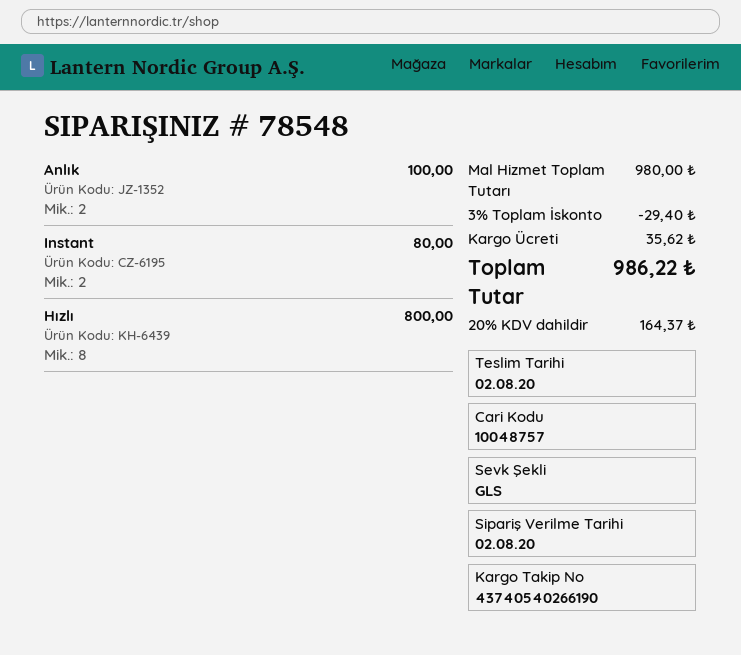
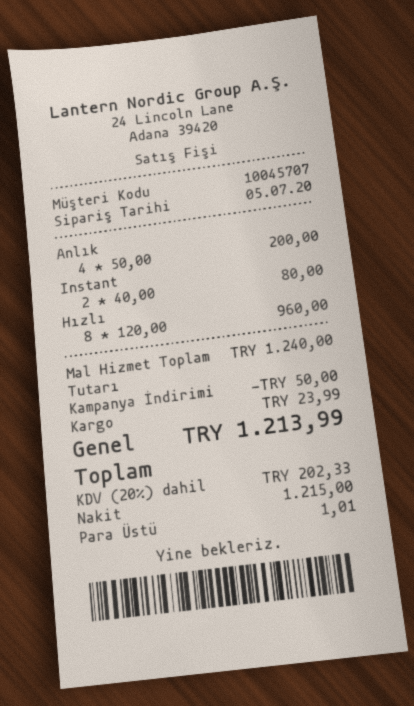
order date: 2020-08-02 -> 2020-07-05
customer number: 10048757 -> 10045707
Anlık: 2 for 100.00 -> 4 for 200.00
Hızlı: 8 for 800.00 -> 8 for 960.00
subtotal: 980.00 -> 1240.00
discount: 29.40 -> 50.00
shipping: 35.62 -> 23.99
tax: 20% = 164.37 -> 20% = 202.33
total: 986.22 -> 1213.99

